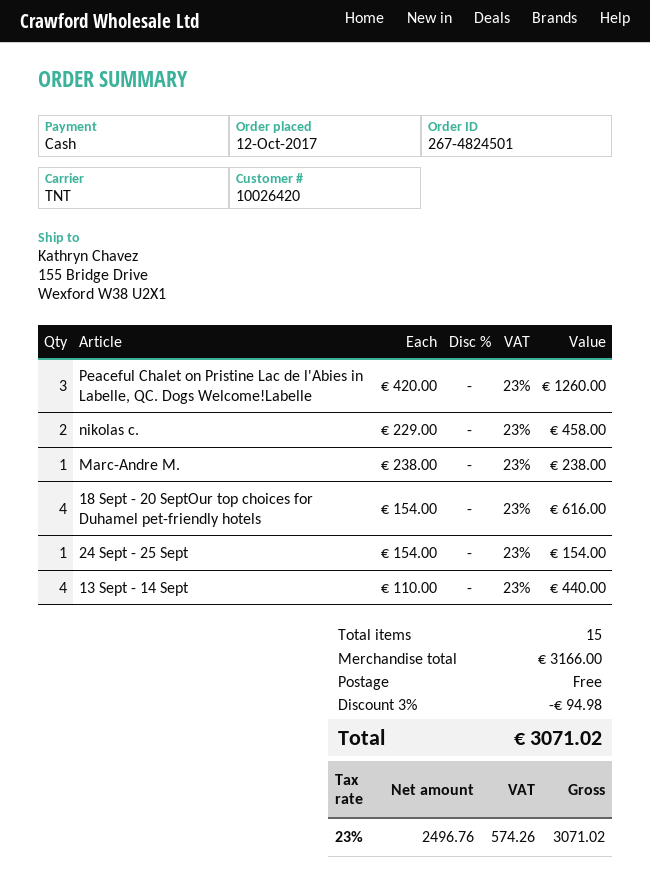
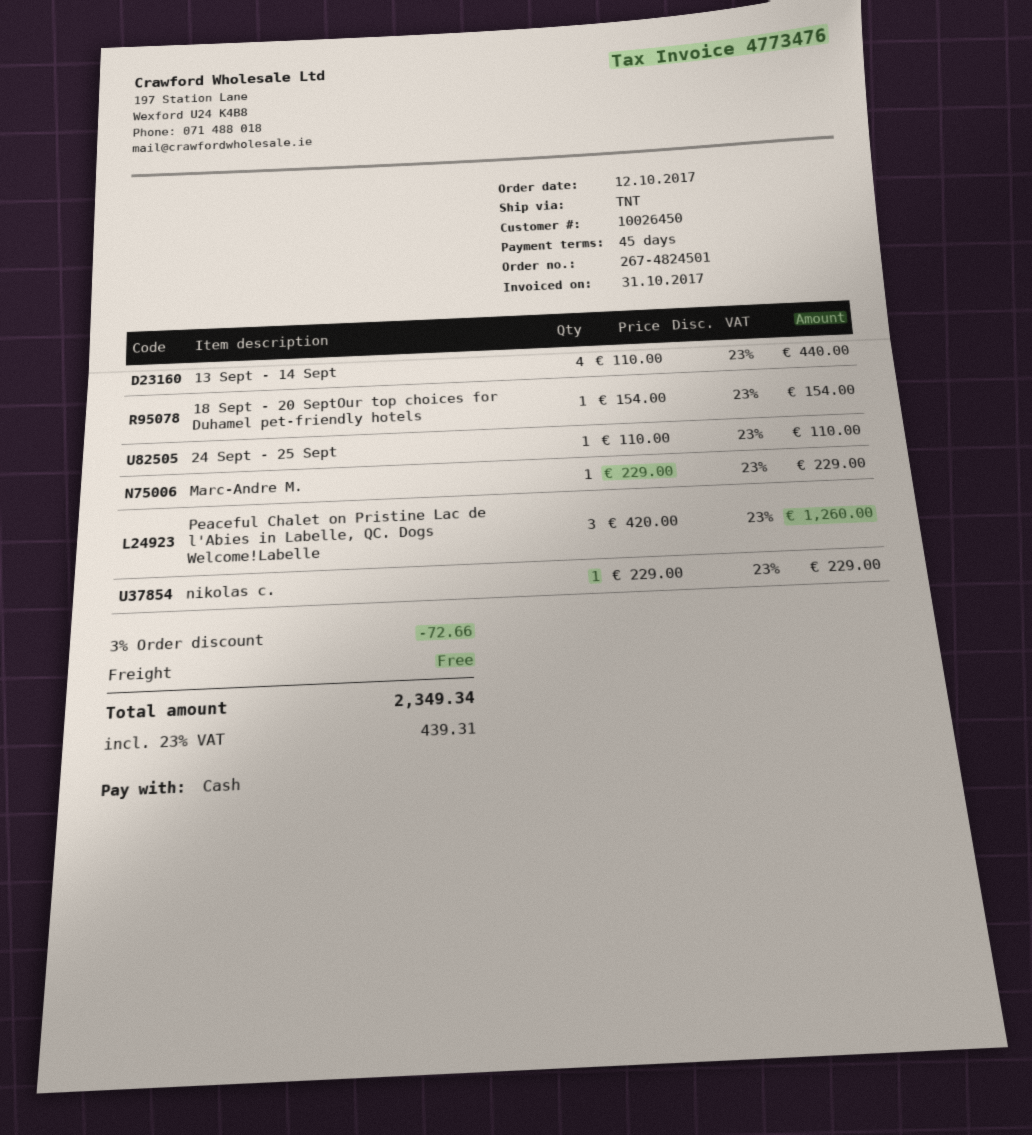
customer number: 10026420 -> 10026450
nikolas c.: 2 x 229.00 = 458.00 -> 1 x 229.00 = 229.00
Marc-Andre M.: 1 x 238.00 = 238.00 -> 1 x 229.00 = 229.00
18 Sept - 20 SeptOur top choices for Duhamel pet-friendly hotels: 4 x 154.00 = 616.00 -> 1 x 154.00 = 154.00
24 Sept - 25 Sept: 1 x 154.00 = 154.00 -> 1 x 110.00 = 110.00
discount: 3% = 94.98 -> 3% = 72.66
tax: 23% = 574.26 -> 23% = 439.31
total: 3071.02 -> 2349.34

